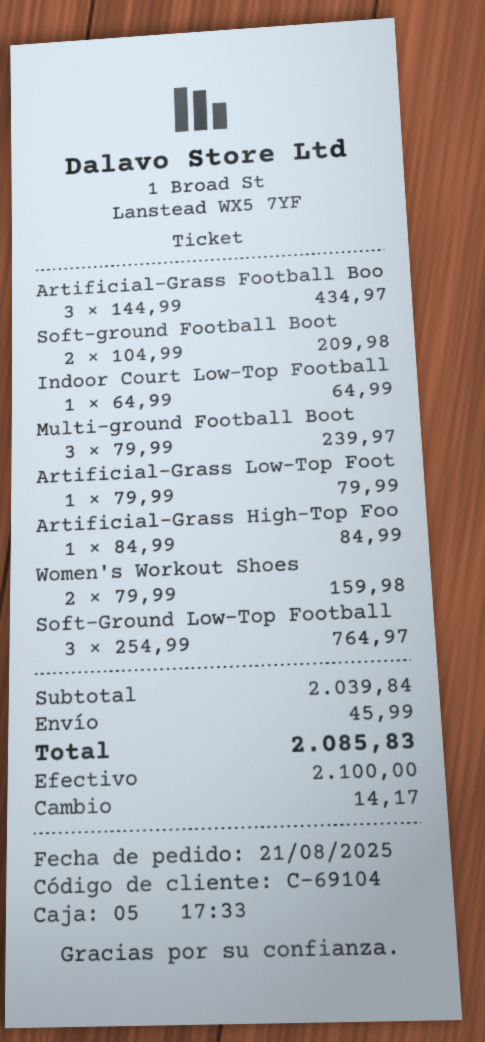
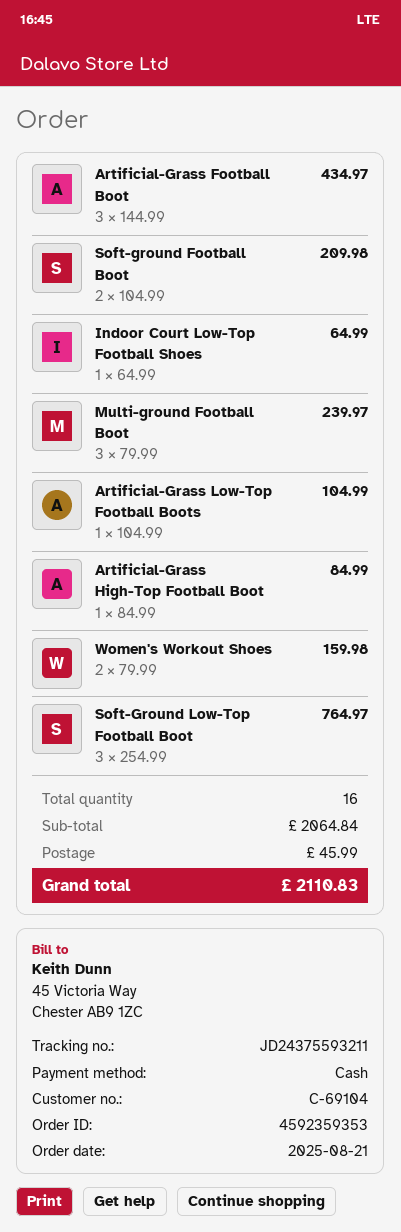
Artificial-Grass Low-Top Foot: 1 x 79.99 = 79.99 -> 1 x 104.99 = 104.99
subtotal: 2039.84 -> 2064.84
total: 2085.83 -> 2110.83

